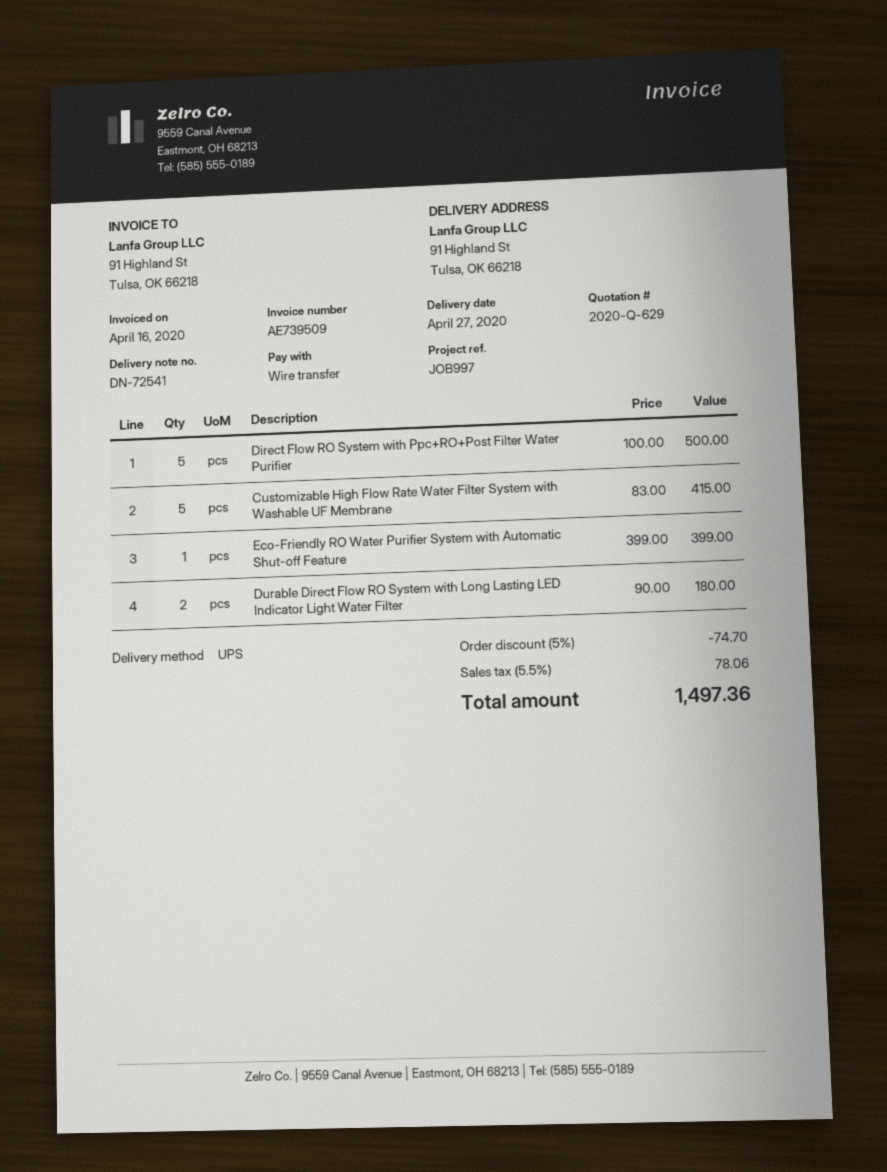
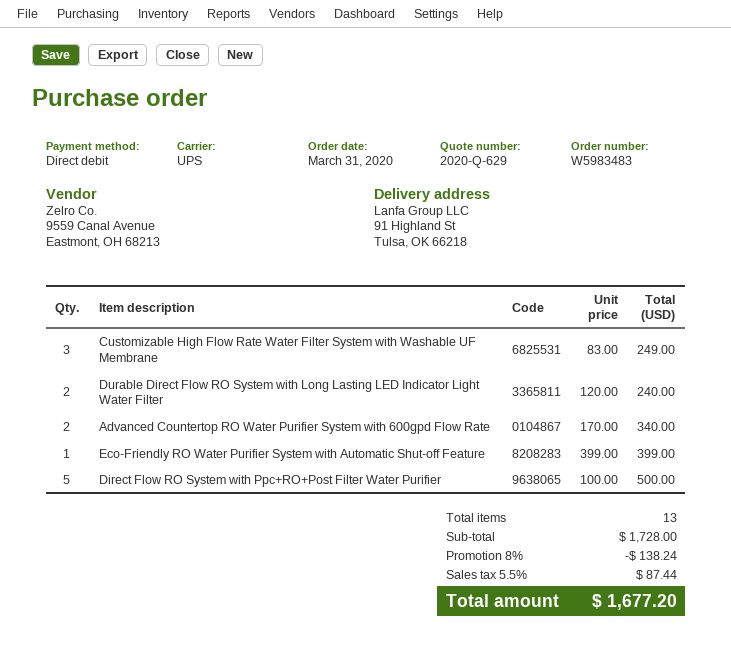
payment method: bank transfer -> direct debit
Customizable High Flow Rate Water Filter System with Washable UF Membrane: 5 x 83.00 = 415.00 -> 3 x 83.00 = 249.00
Durable Direct Flow RO System with Long Lasting LED Indicator Light Water Filter: 2 x 90.00 = 180.00 -> 2 x 120.00 = 240.00
Advanced Countertop RO Water Purifier System with 600gpd Flow Rate: none -> 2 x 170.00 = 340.00
discount: 5% = 74.70 -> 8% = 138.24
tax: 5.5% = 78.06 -> 5.5% = 87.44
total: 1497.36 -> 1677.20

